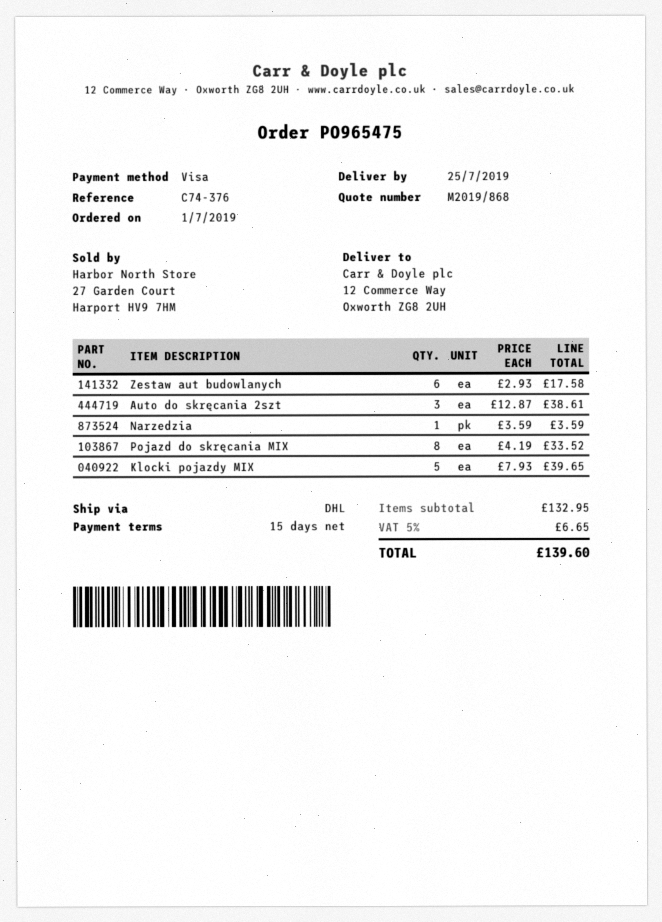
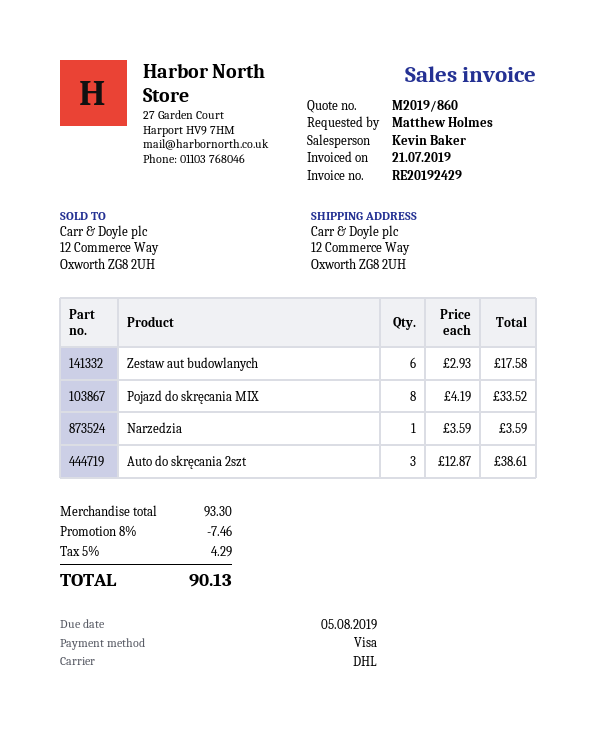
quote number: M2019/868 -> M2019/860
Klocki pojazdy MIX: 5 x 7.93 = 39.65 -> none
subtotal: 132.95 -> 93.30
discount: none -> 8% = 7.46
tax: 5% = 6.65 -> 5% = 4.29
total: 139.60 -> 90.13

